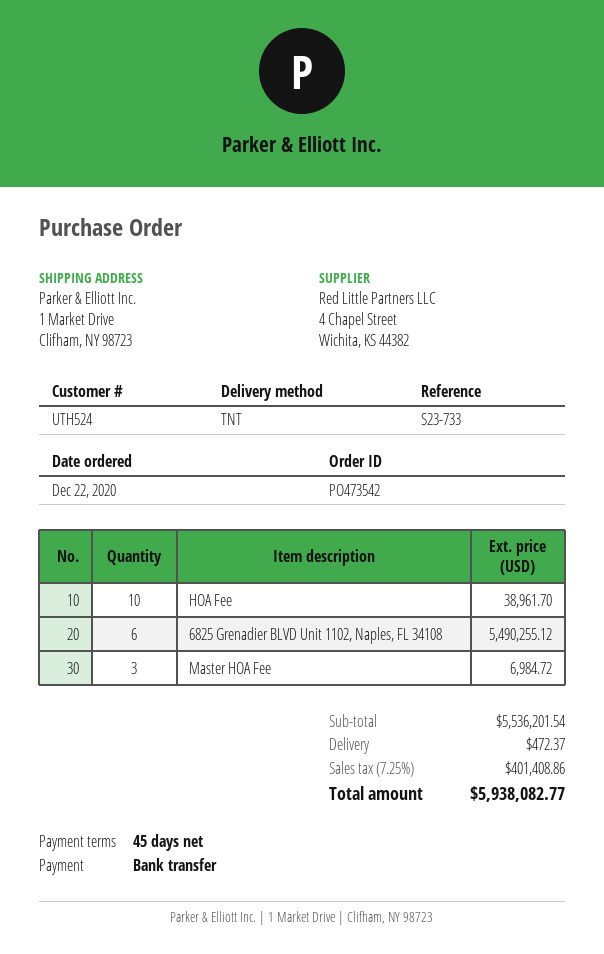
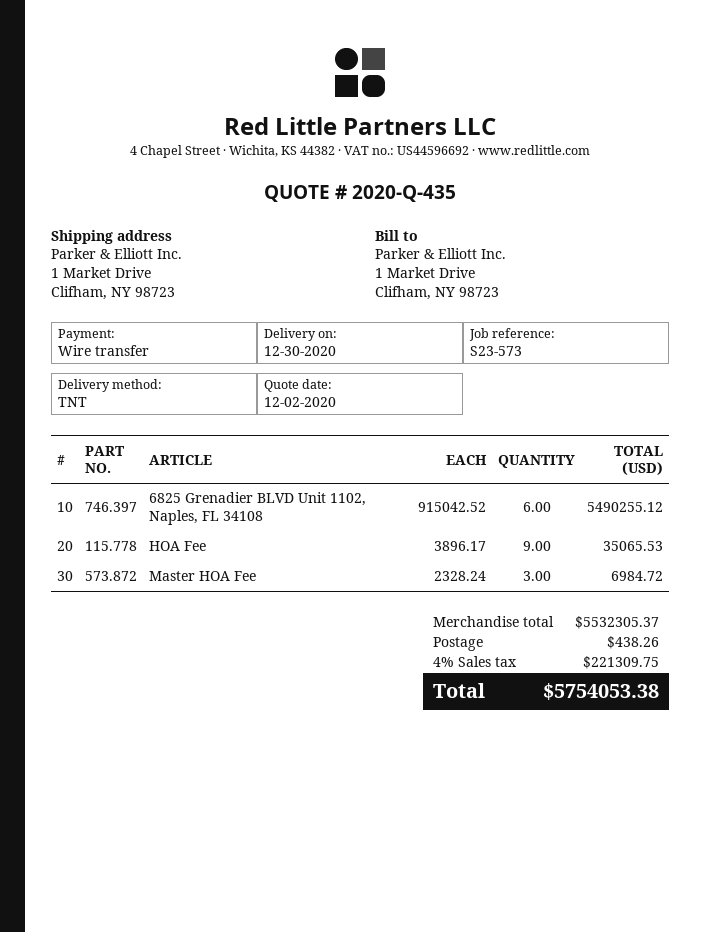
reference: S23-733 -> S23-573
HOA Fee: 10 for 38961.70 -> 9 for 35065.53
subtotal: 5536201.54 -> 5532305.37
shipping: 472.37 -> 438.26
tax: 7.25% = 401408.86 -> 4% = 221309.75
total: 5938082.77 -> 5754053.38

